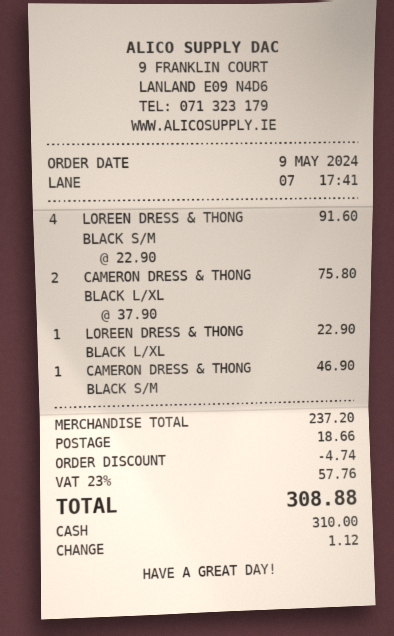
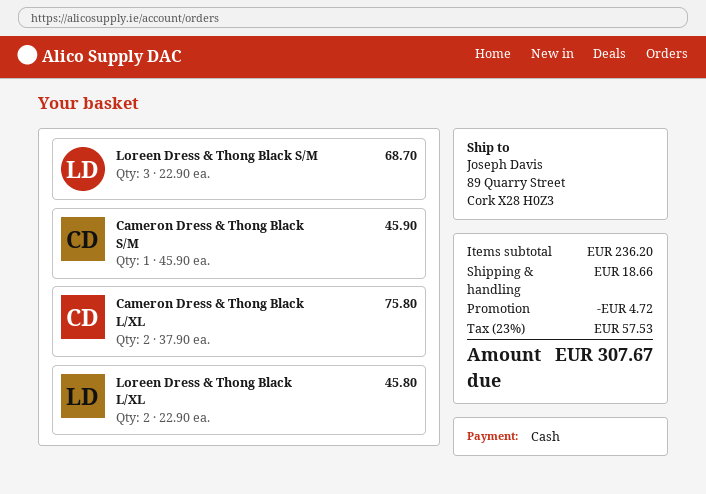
LOREEN DRESS & THONG BLACK S/M: 4 x 22.90 = 91.60 -> 3 x 22.90 = 68.70
LOREEN DRESS & THONG BLACK L/XL: 1 x 22.90 = 22.90 -> 2 x 22.90 = 45.80
CAMERON DRESS & THONG BLACK S/M: 1 x 46.90 = 46.90 -> 1 x 45.90 = 45.90
subtotal: 237.20 -> 236.20
discount: 4.74 -> 4.72
tax: 23% = 57.76 -> 23% = 57.53
total: 308.88 -> 307.67

